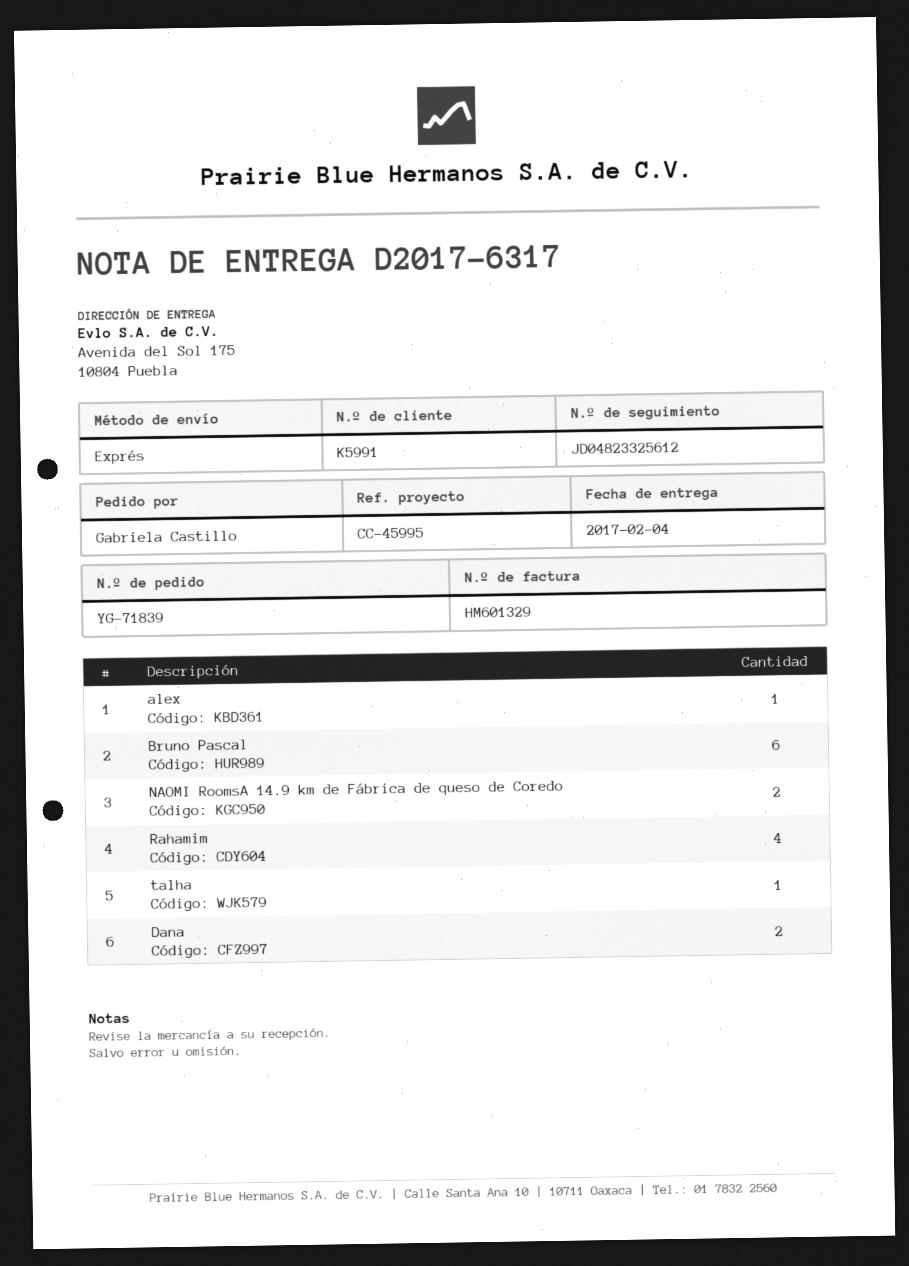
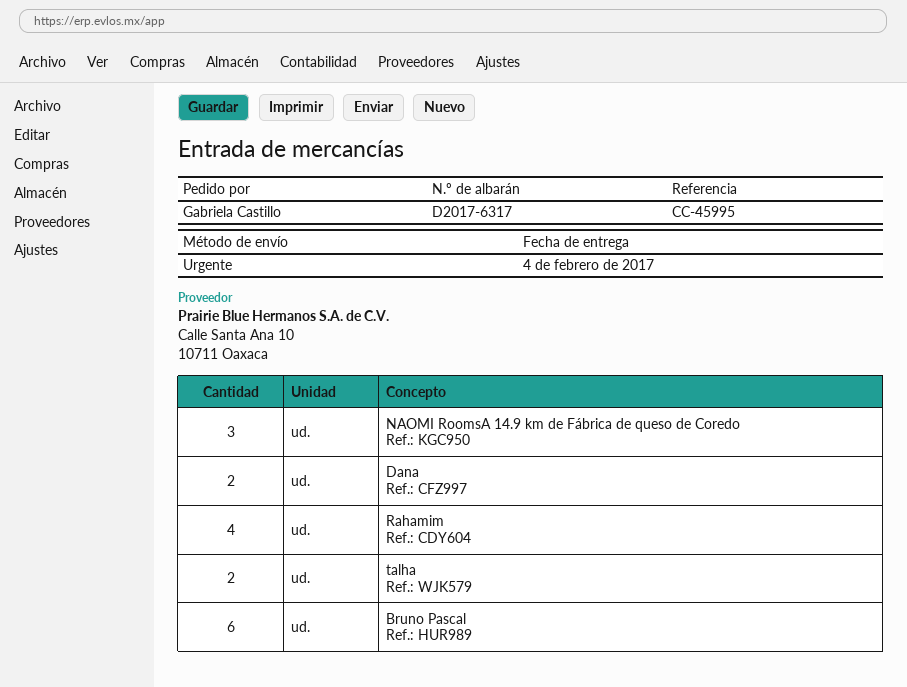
alex: 1 -> none
NAOMI RoomsA 14.9 km de Fábrica de queso de Coredo: 2 -> 3
talha: 1 -> 2

